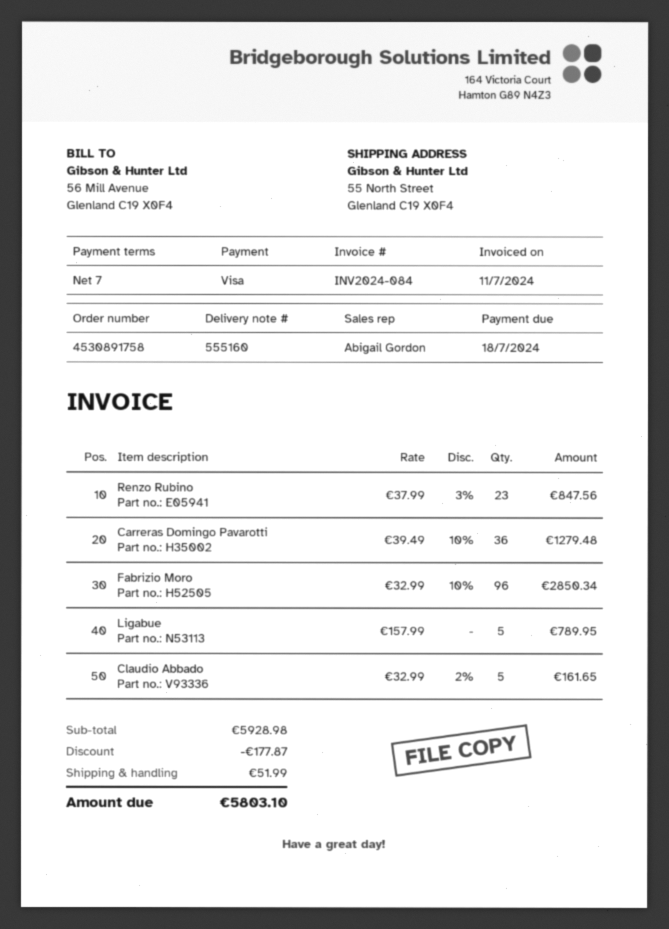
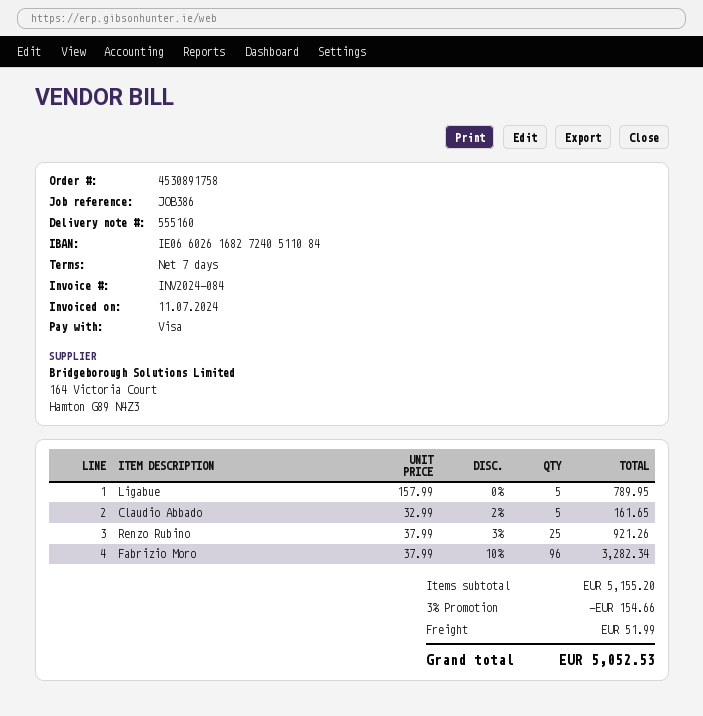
Renzo Rubino: 23 x 37.99 - 3% = 847.56 -> 25 x 37.99 - 3% = 921.26
Carreras Domingo Pavarotti: 36 x 39.49 - 10% = 1279.48 -> none
Fabrizio Moro: 96 x 32.99 - 10% = 2850.34 -> 96 x 37.99 - 10% = 3282.34
subtotal: 5928.98 -> 5155.20
discount: 177.87 -> 154.66
total: 5803.10 -> 5052.53

